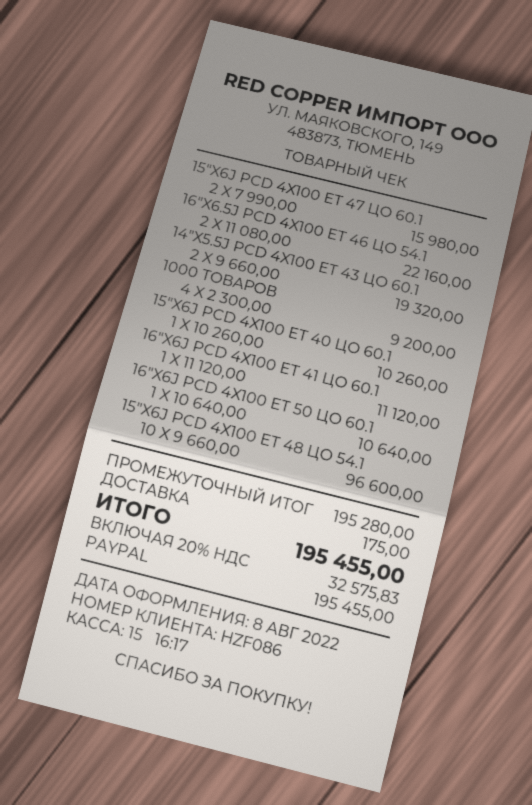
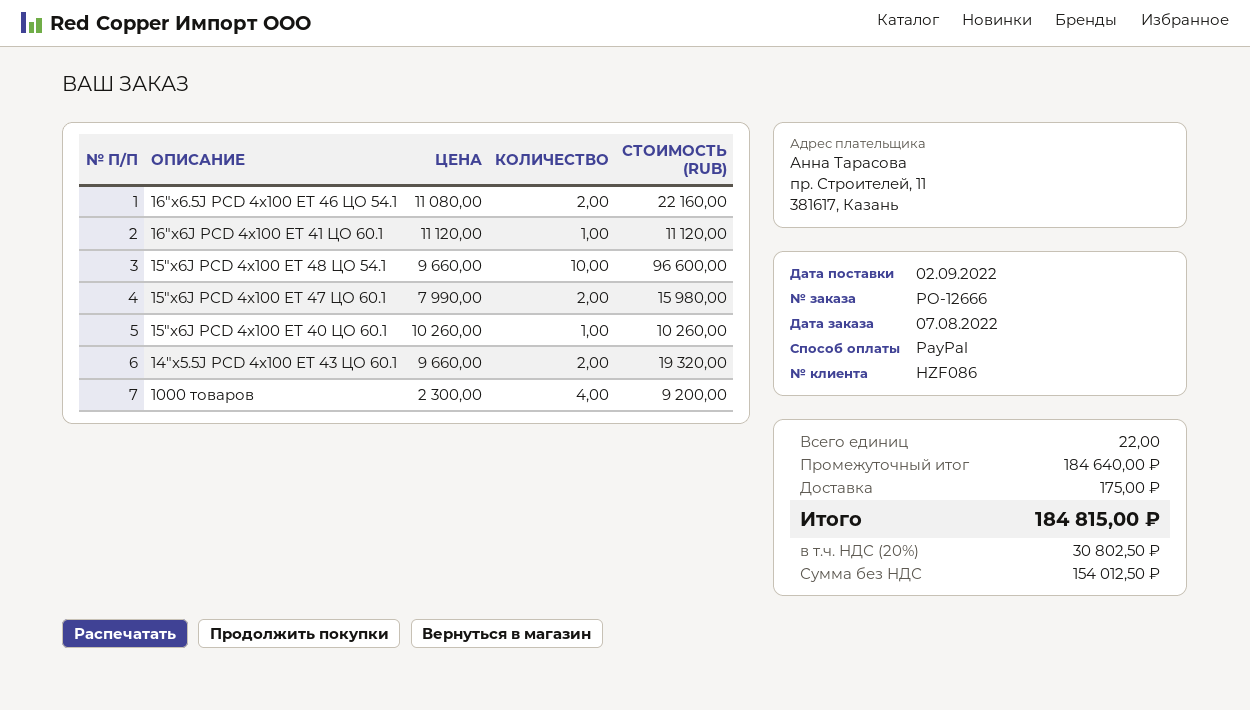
order date: 2022-08-08 -> 2022-08-07
16"X6J PCD 4X100 ЕТ 50 ЦО 60.1: 1 x 10640.00 = 10640.00 -> none
subtotal: 195280.00 -> 184640.00
tax: 20% = 32575.83 -> 20% = 30802.50
total: 195455.00 -> 184815.00

